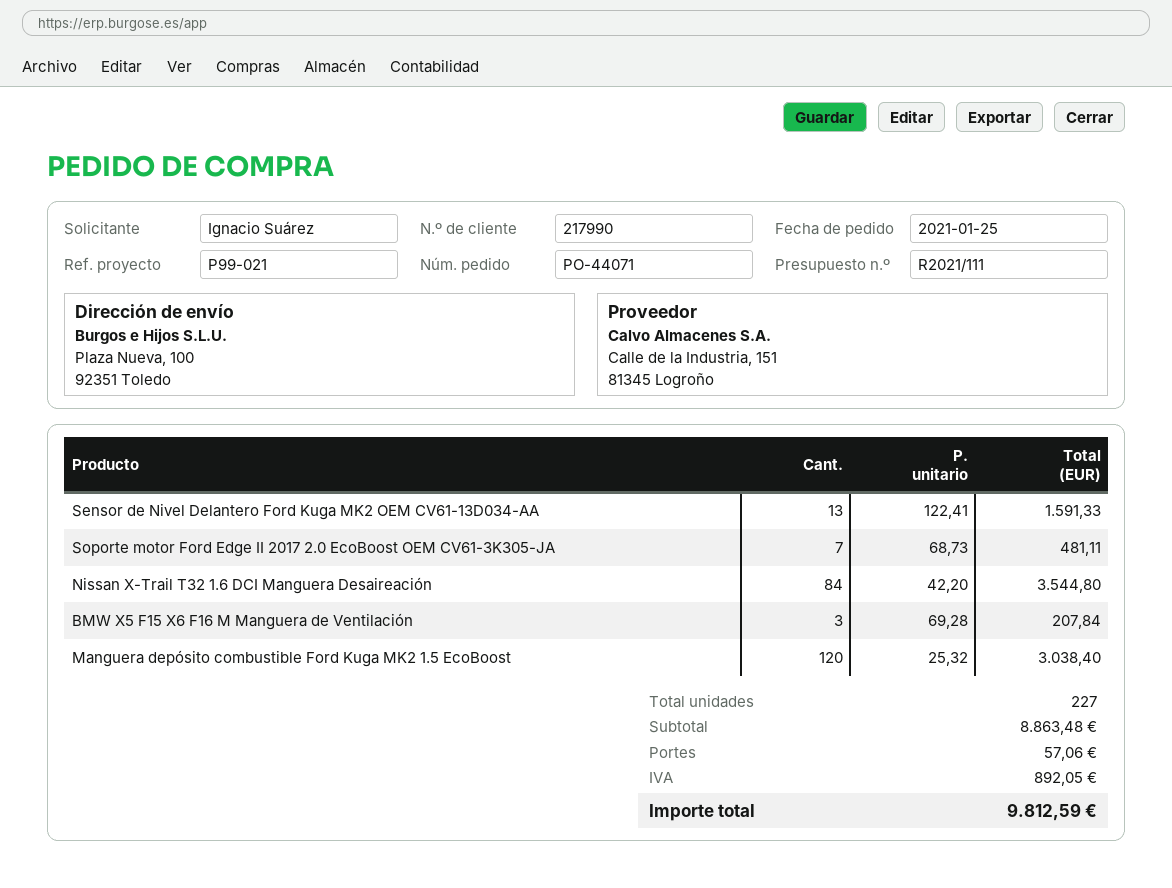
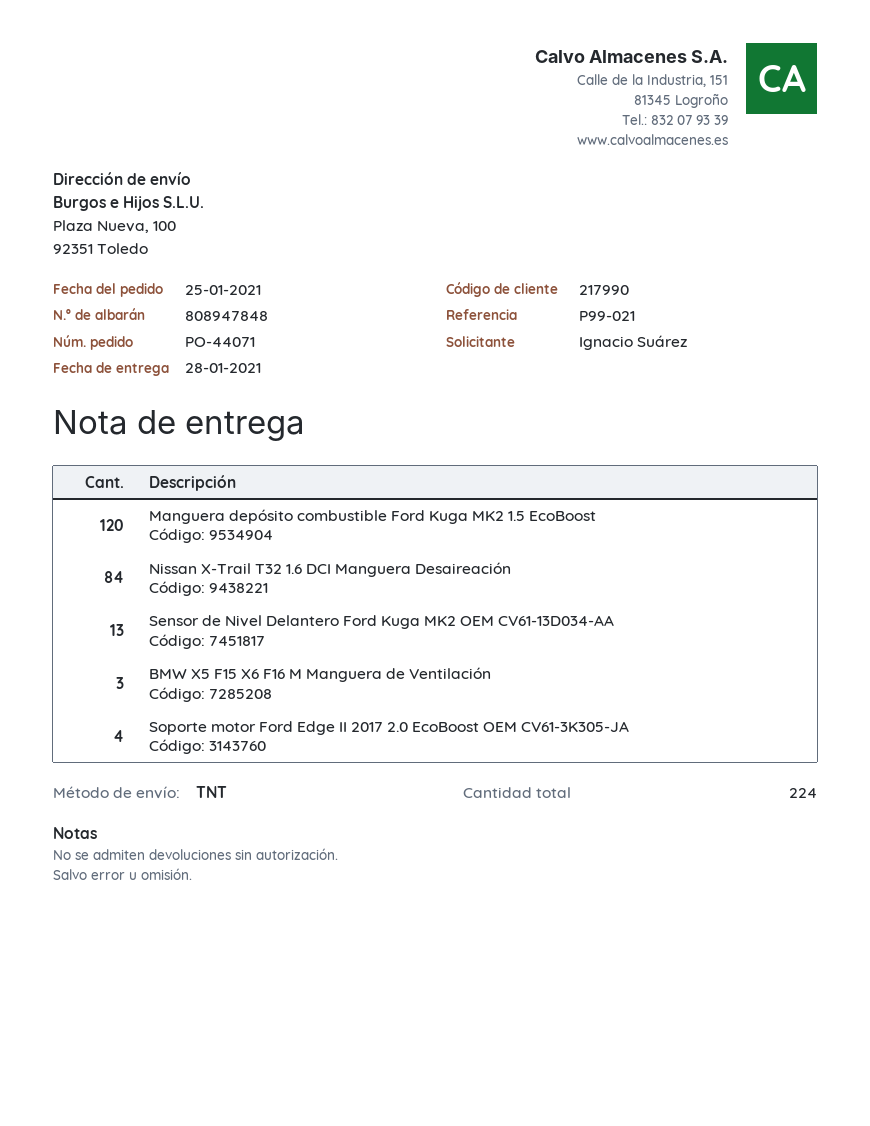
Soporte motor Ford Edge II 2017 2.0 EcoBoost OEM CV61-3K305-JA: 7 -> 4
total quantity: 227 -> 224

